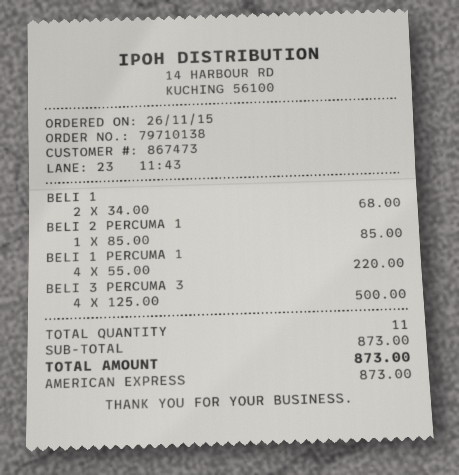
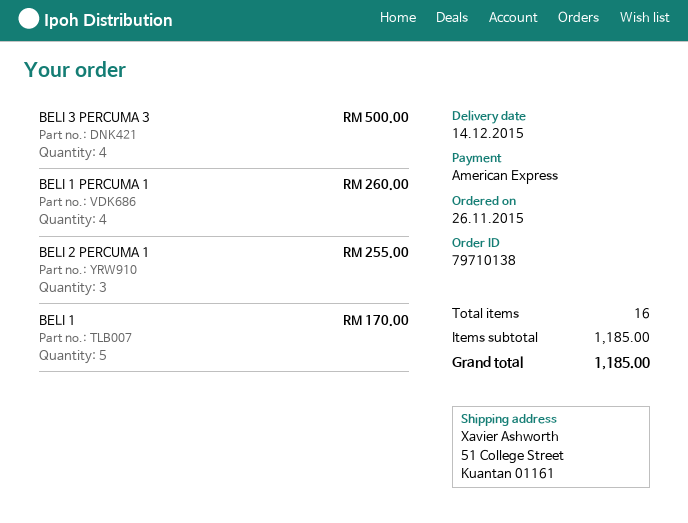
BELI 1: 2 for 68.00 -> 5 for 170.00
BELI 2 PERCUMA 1: 1 for 85.00 -> 3 for 255.00
BELI 1 PERCUMA 1: 4 for 220.00 -> 4 for 260.00
total quantity: 11 -> 16
subtotal: 873.00 -> 1185.00
total: 873.00 -> 1185.00

